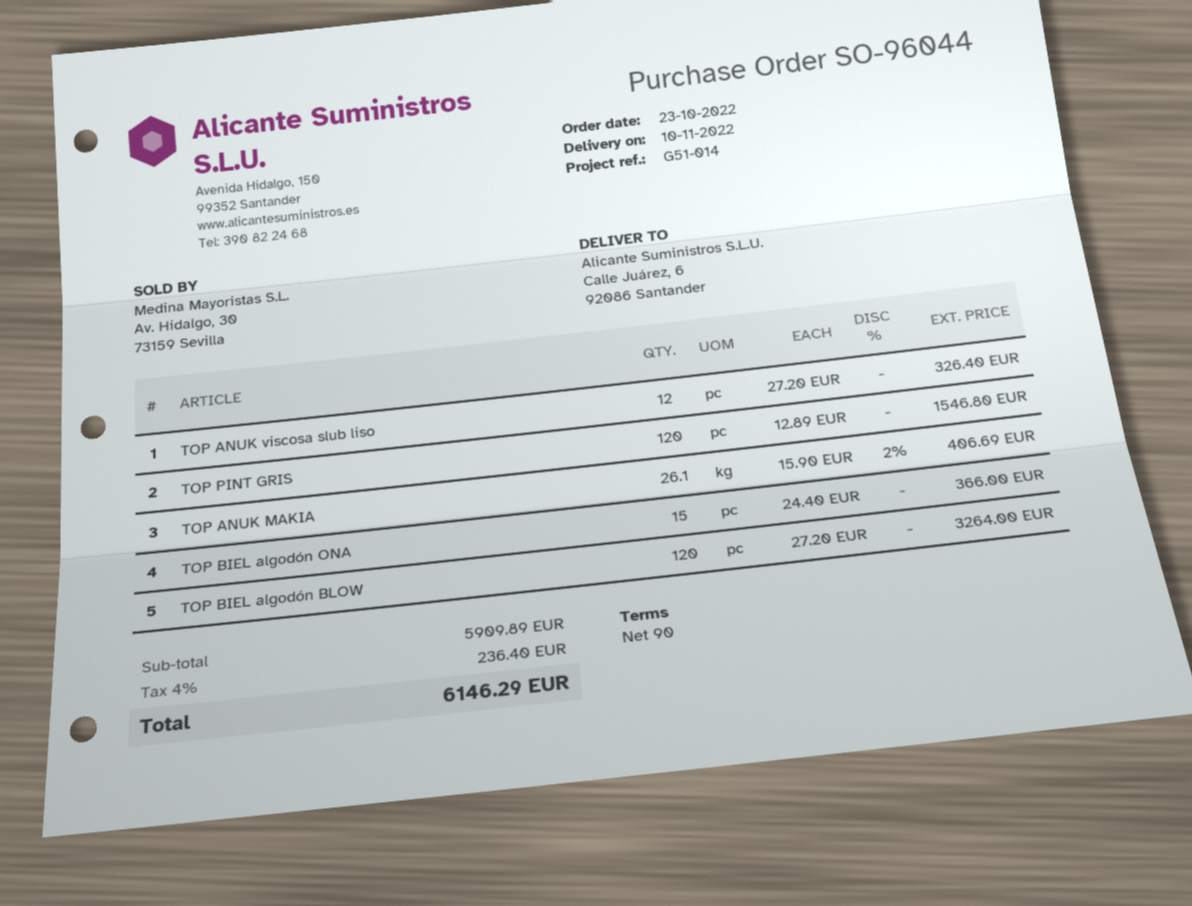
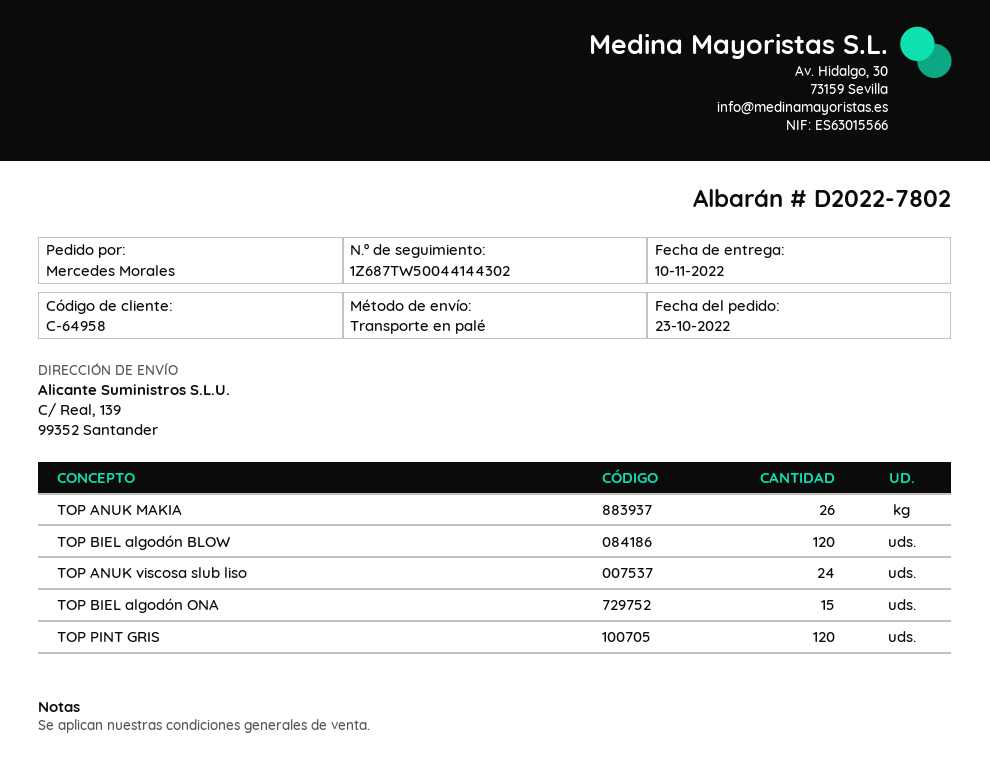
ship to: Calle Juárez, 6, 92086 Santander -> C/ Real, 139, 99352 Santander
TOP ANUK viscosa slub liso: 12 -> 24
TOP ANUK MAKIA: 26.1 -> 26

